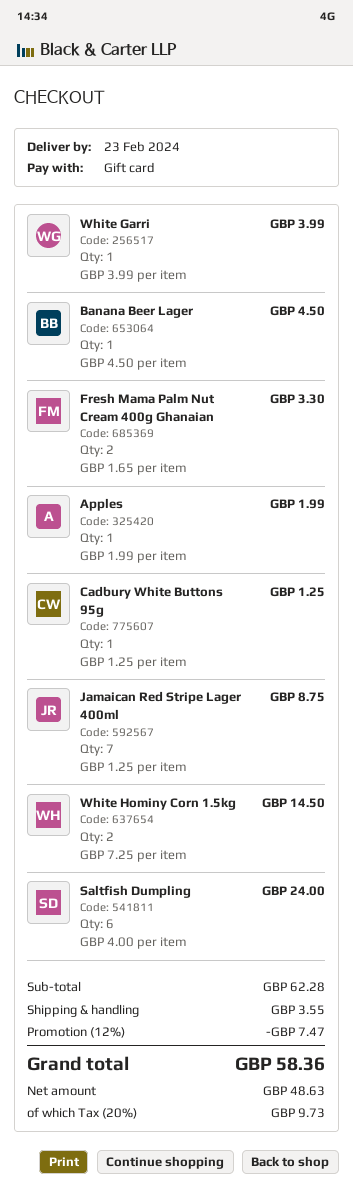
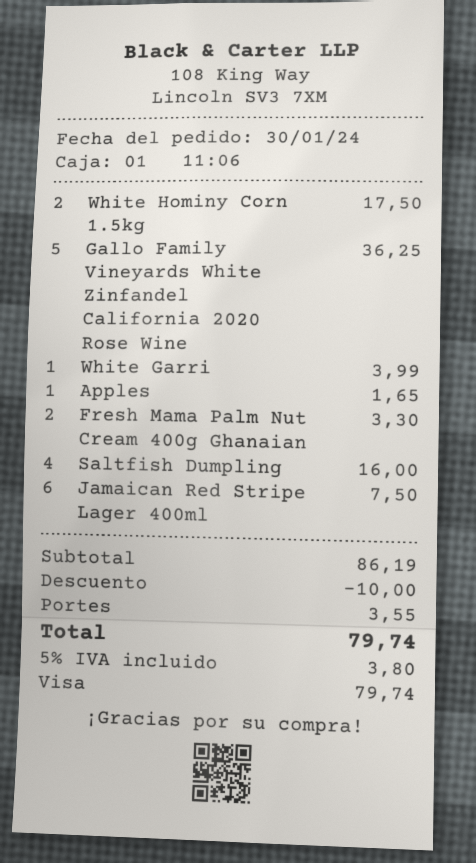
payment method: gift card -> Visa
Banana Beer Lager: 1 for 4.50 -> none
Apples: 1 for 1.99 -> 1 for 1.65
Cadbury White Buttons 95g: 1 for 1.25 -> none
Jamaican Red Stripe Lager 400ml: 7 for 8.75 -> 6 for 7.50
White Hominy Corn 1.5kg: 2 for 14.50 -> 2 for 17.50
Saltfish Dumpling: 6 for 24.00 -> 4 for 16.00
Gallo Family Vineyards White Zinfandel California 2020 Rose Wine: none -> 5 for 36.25
subtotal: 62.28 -> 86.19
discount: 7.47 -> 10.00
tax: 20% = 9.73 -> 5% = 3.80
total: 58.36 -> 79.74

